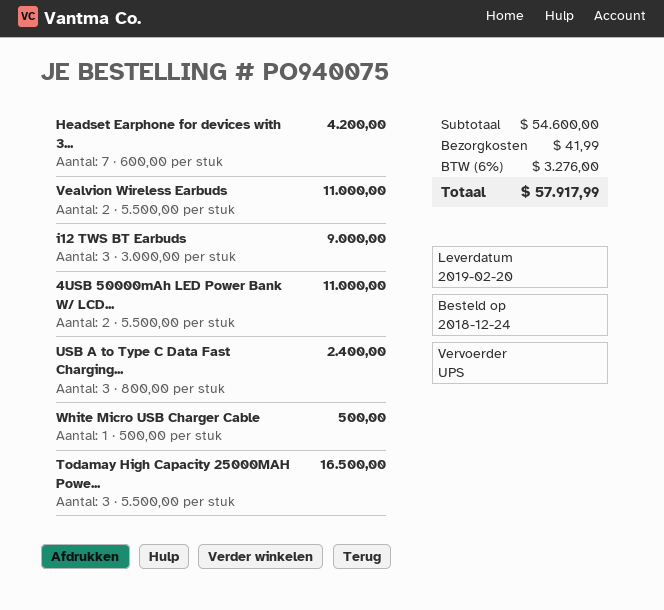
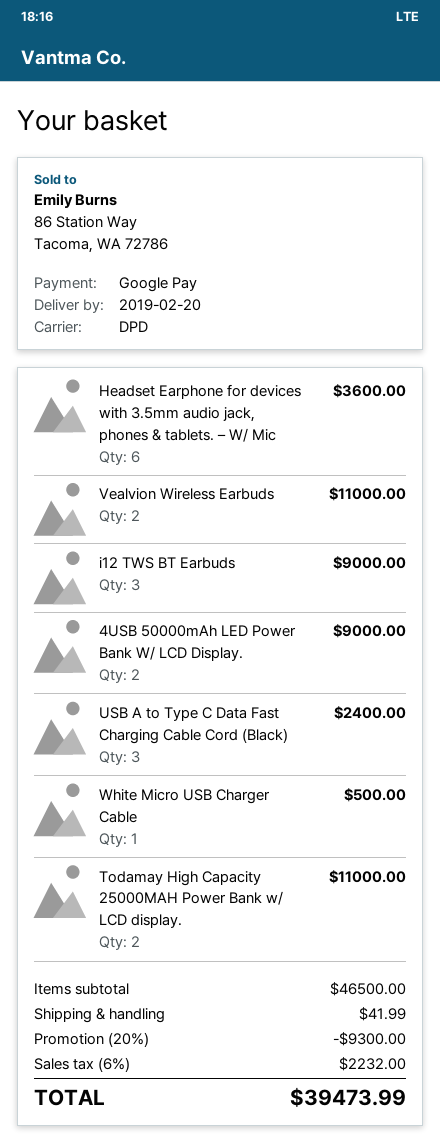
shipping method: UPS -> DPD
Headset Earphone for devices with 3...: 7 for 4200.00 -> 6 for 3600.00
4USB 50000mAh LED Power Bank W/ LCD...: 2 for 11000.00 -> 2 for 9000.00
Todamay High Capacity 25000MAH Powe...: 3 for 16500.00 -> 2 for 11000.00
subtotal: 54600.00 -> 46500.00
discount: none -> 20% = 9300.00
tax: 6% = 3276.00 -> 6% = 2232.00
total: 57917.99 -> 39473.99

